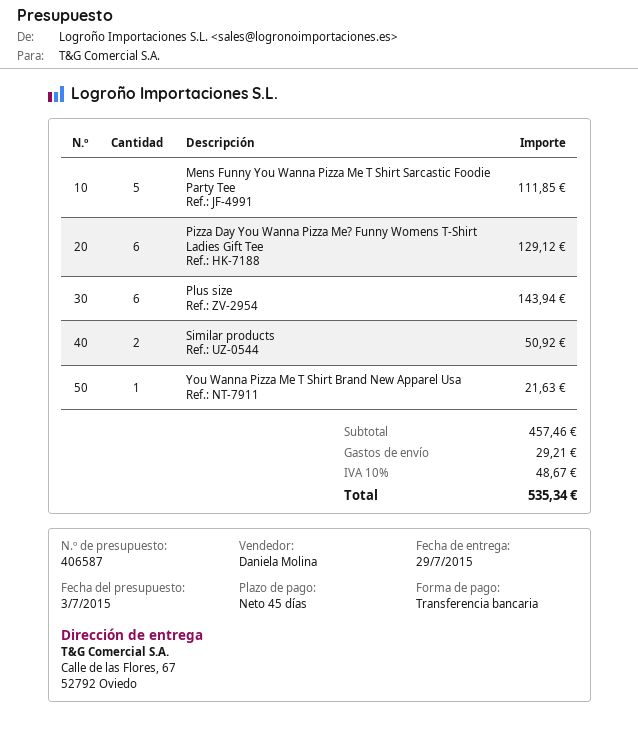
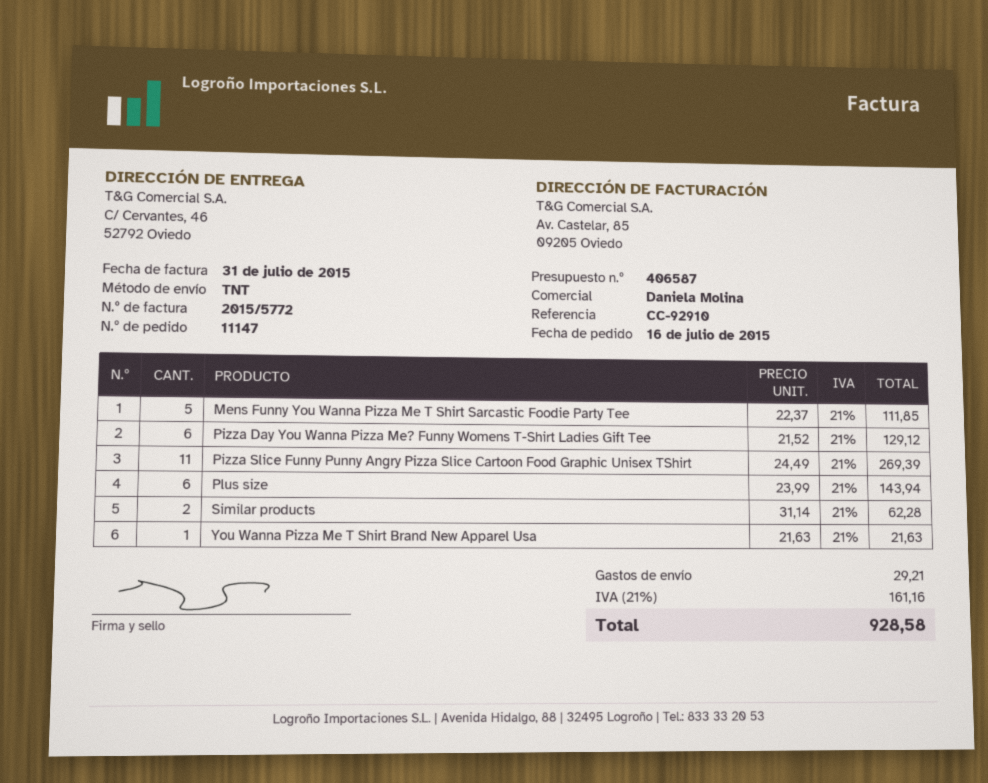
ship to: Calle de las Flores, 67, 52792 Oviedo -> C/ Cervantes, 46, 52792 Oviedo
Similar products: 2 for 50.92 -> 2 for 62.28
Pizza Slice Funny Punny Angry Pizza Slice Cartoon Food Graphic Unisex TShirt: none -> 11 for 269.39
tax: 10% = 48.67 -> 21% = 161.16
total: 535.34 -> 928.58

